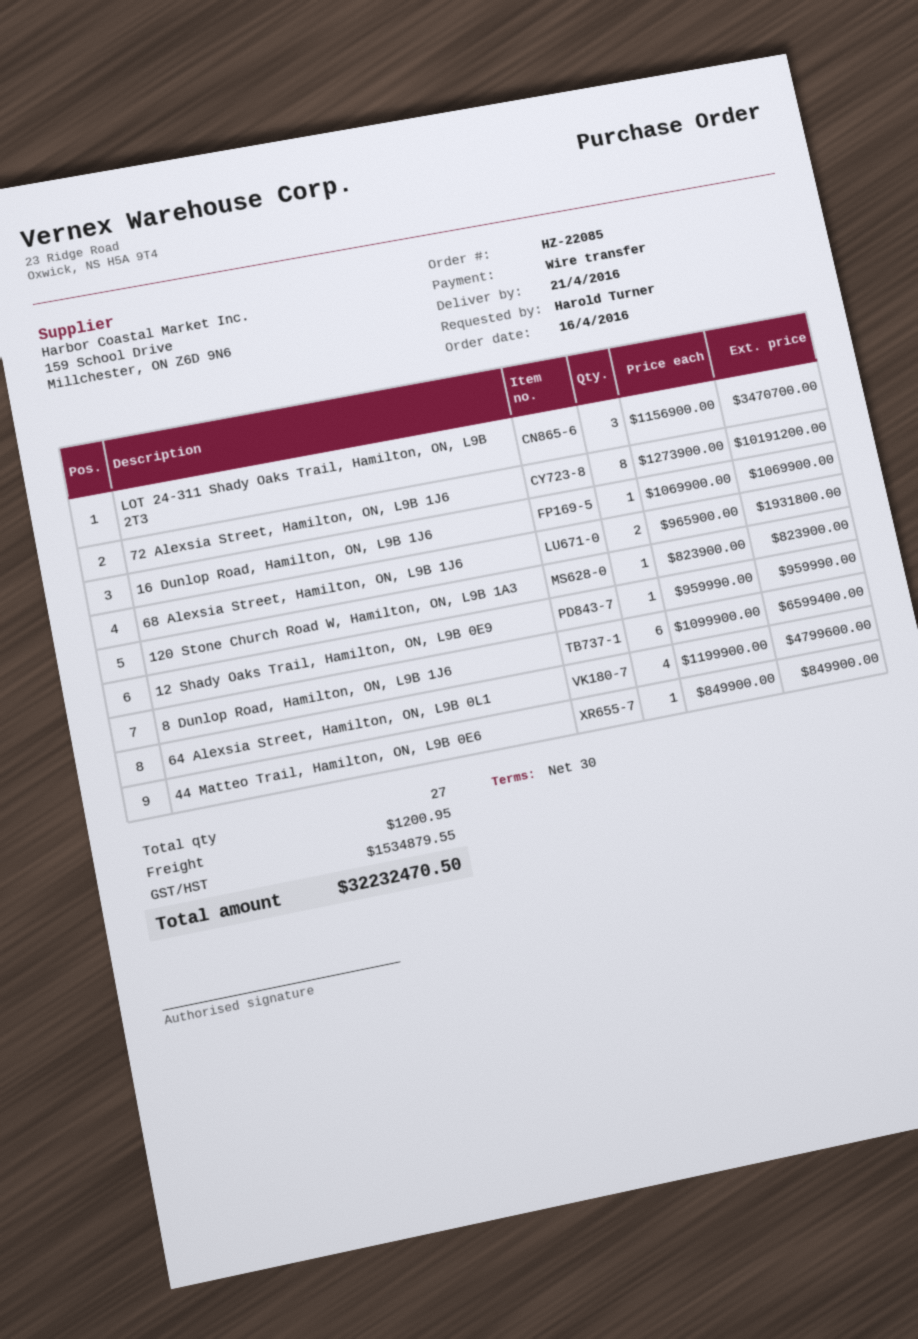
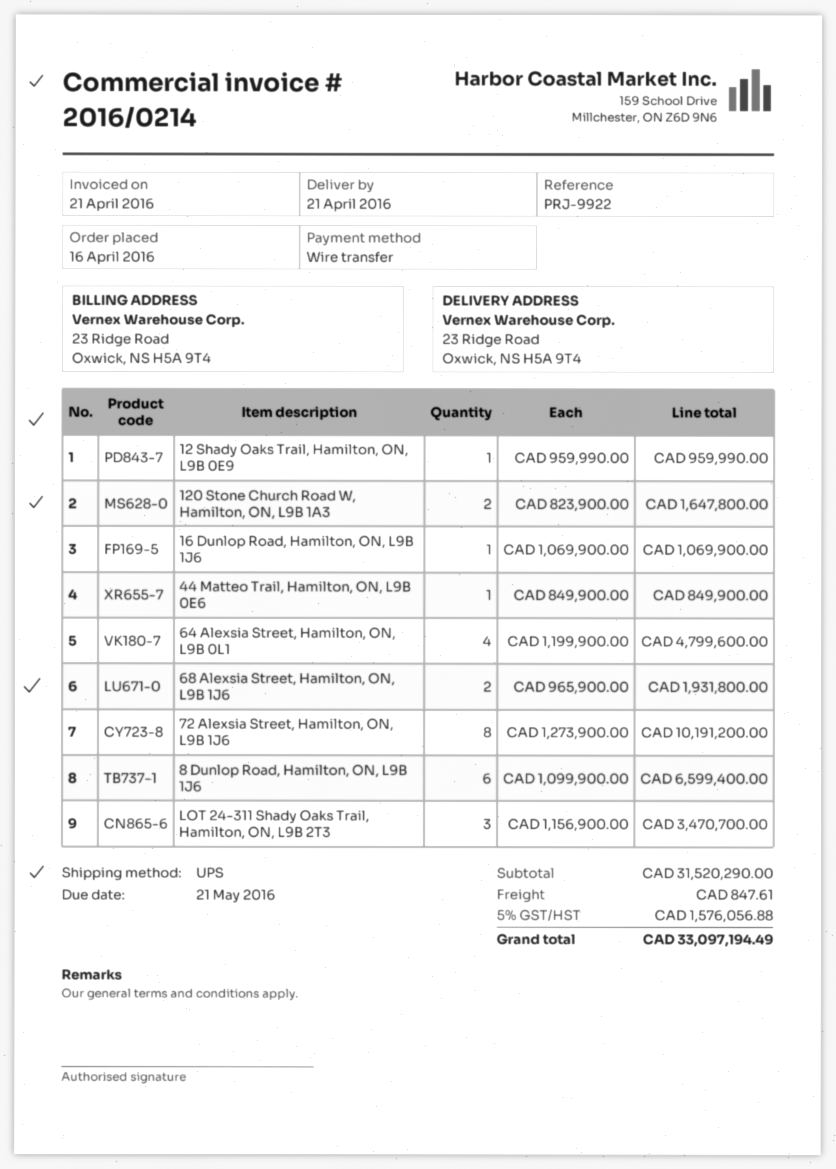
120 Stone Church Road W, Hamilton, ON, L9B 1A3: 1 x 823900.00 = 823900.00 -> 2 x 823900.00 = 1647800.00
shipping: 1200.95 -> 847.61
tax: 1534879.55 -> 1576056.88
total: 32232470.50 -> 33097194.49

